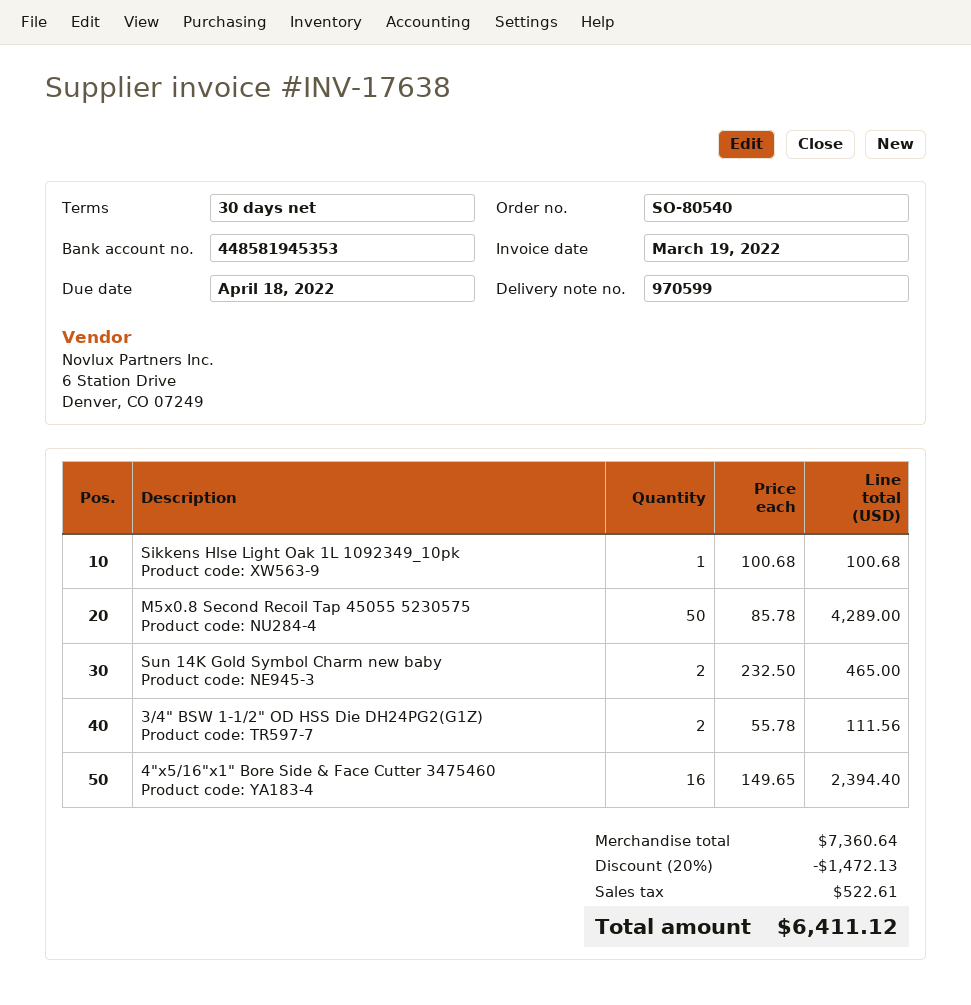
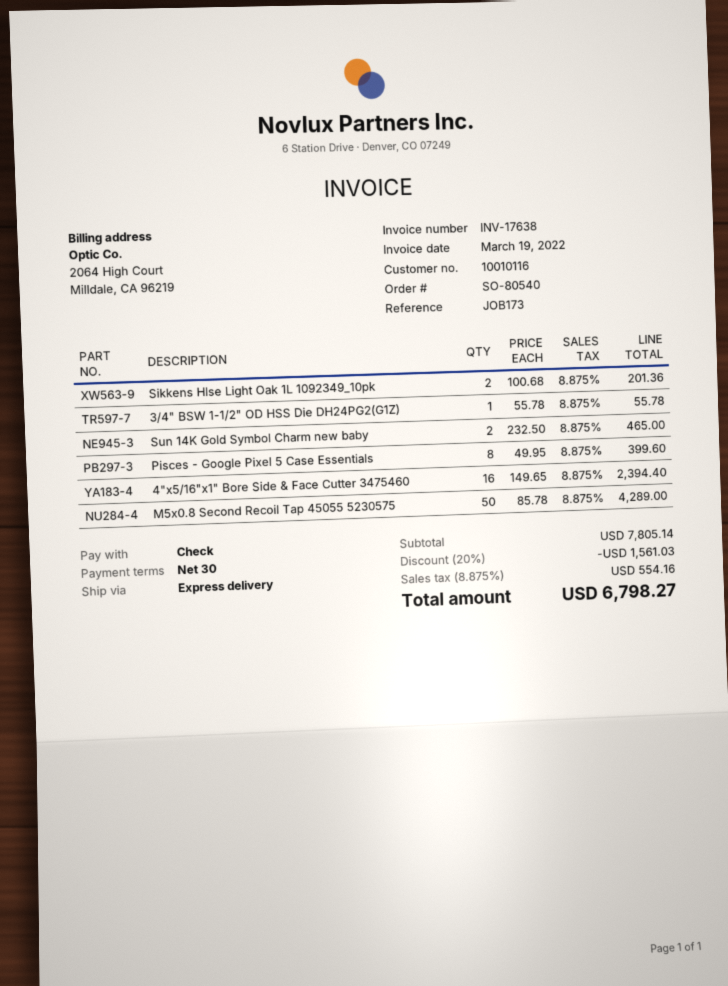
Sikkens Hlse Light Oak 1L 1092349_10pk: 1 x 100.68 = 100.68 -> 2 x 100.68 = 201.36
3/4" BSW 1-1/2" OD HSS Die DH24PG2(G1Z): 2 x 55.78 = 111.56 -> 1 x 55.78 = 55.78
Pisces - Google Pixel 5 Case Essentials: none -> 8 x 49.95 = 399.60
subtotal: 7360.64 -> 7805.14
discount: 20% = 1472.13 -> 20% = 1561.03
tax: 522.61 -> 554.16
total: 6411.12 -> 6798.27

